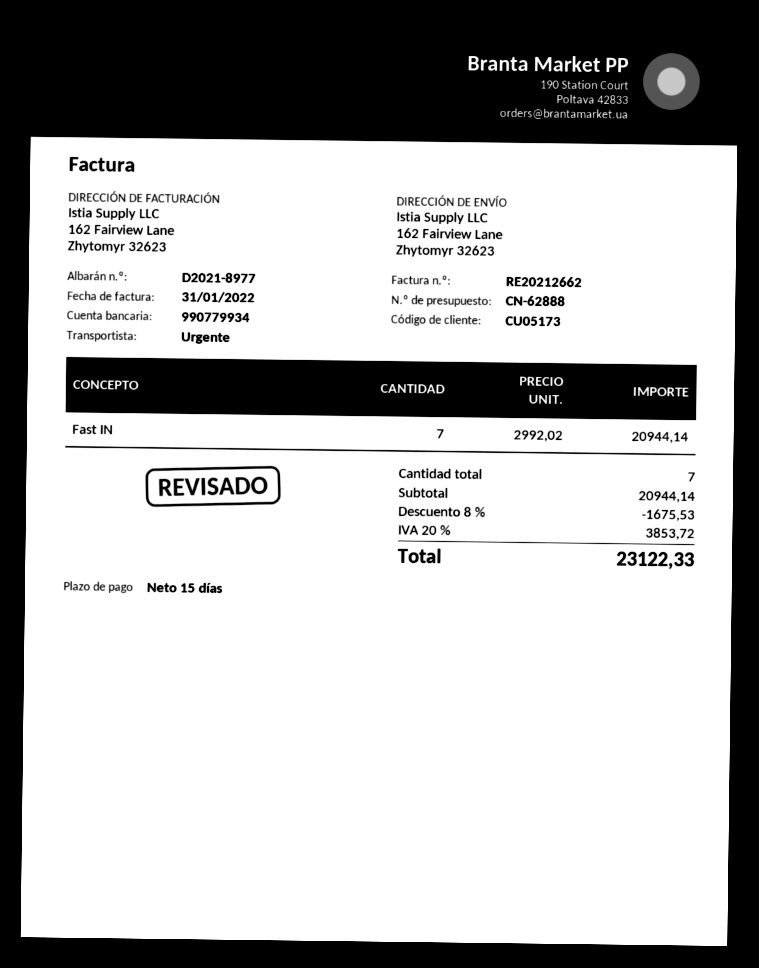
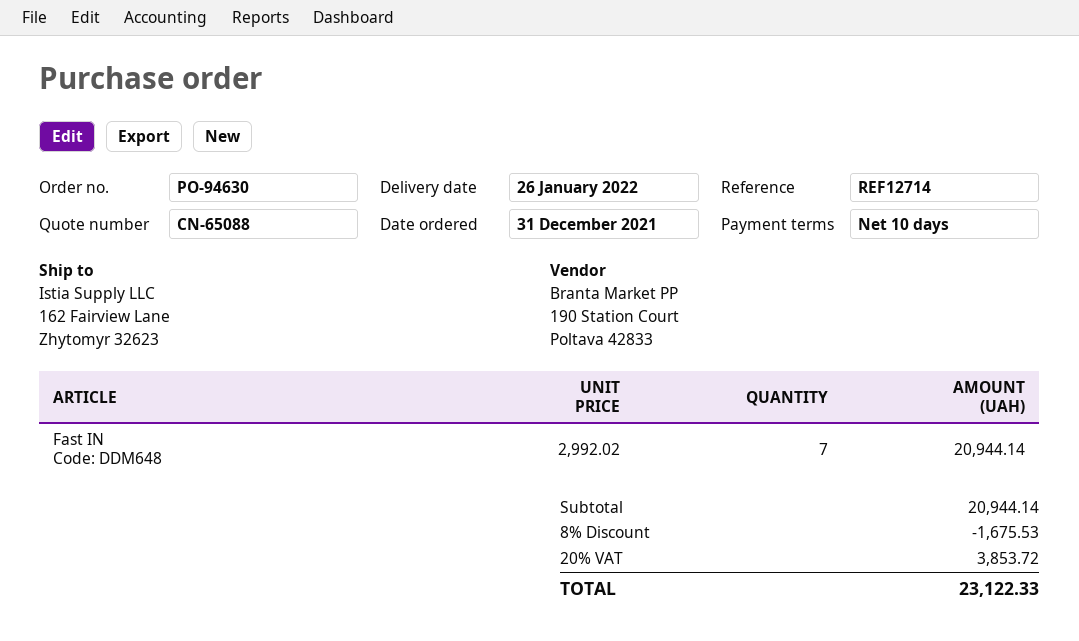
quote number: CN-62888 -> CN-65088
payment terms: 15 days -> 10 days

